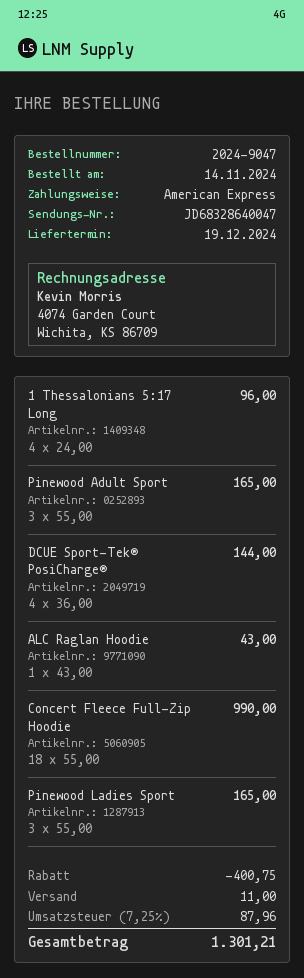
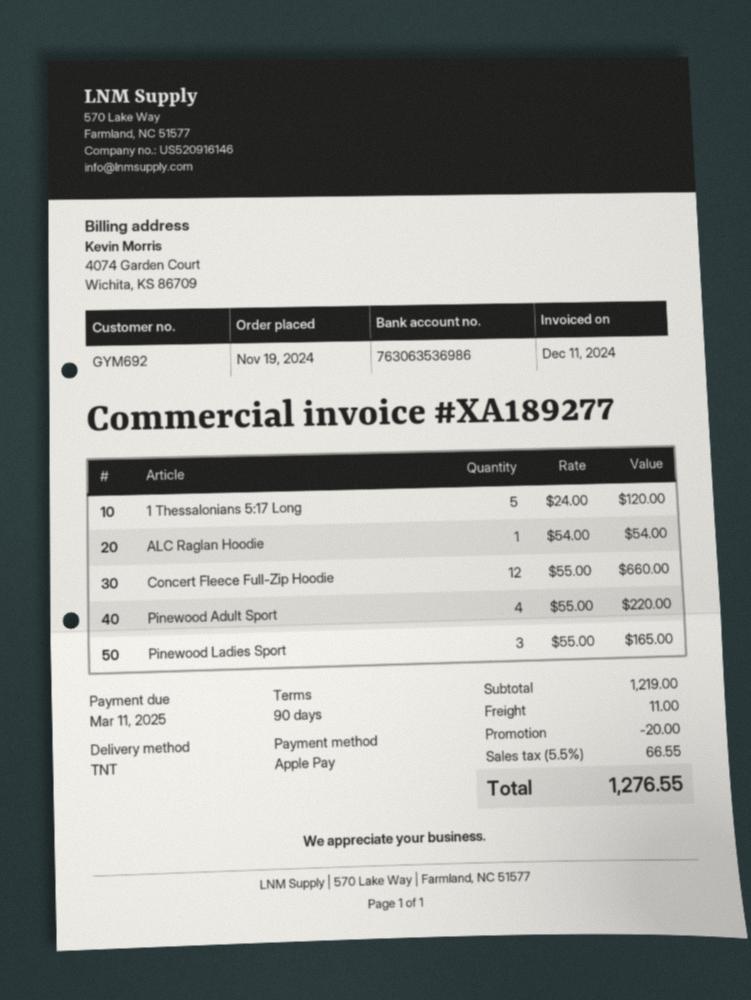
order date: 2024-11-14 -> 2024-11-19
payment method: American Express -> Apple Pay
1 Thessalonians 5:17 Long: 4 x 24.00 = 96.00 -> 5 x 24.00 = 120.00
Pinewood Adult Sport: 3 x 55.00 = 165.00 -> 4 x 55.00 = 220.00
DCUE Sport-Tek® PosiCharge®: 4 x 36.00 = 144.00 -> none
ALC Raglan Hoodie: 1 x 43.00 = 43.00 -> 1 x 54.00 = 54.00
Concert Fleece Full-Zip Hoodie: 18 x 55.00 = 990.00 -> 12 x 55.00 = 660.00
discount: 400.75 -> 20.00
tax: 7.25% = 87.96 -> 5.5% = 66.55
total: 1301.21 -> 1276.55

